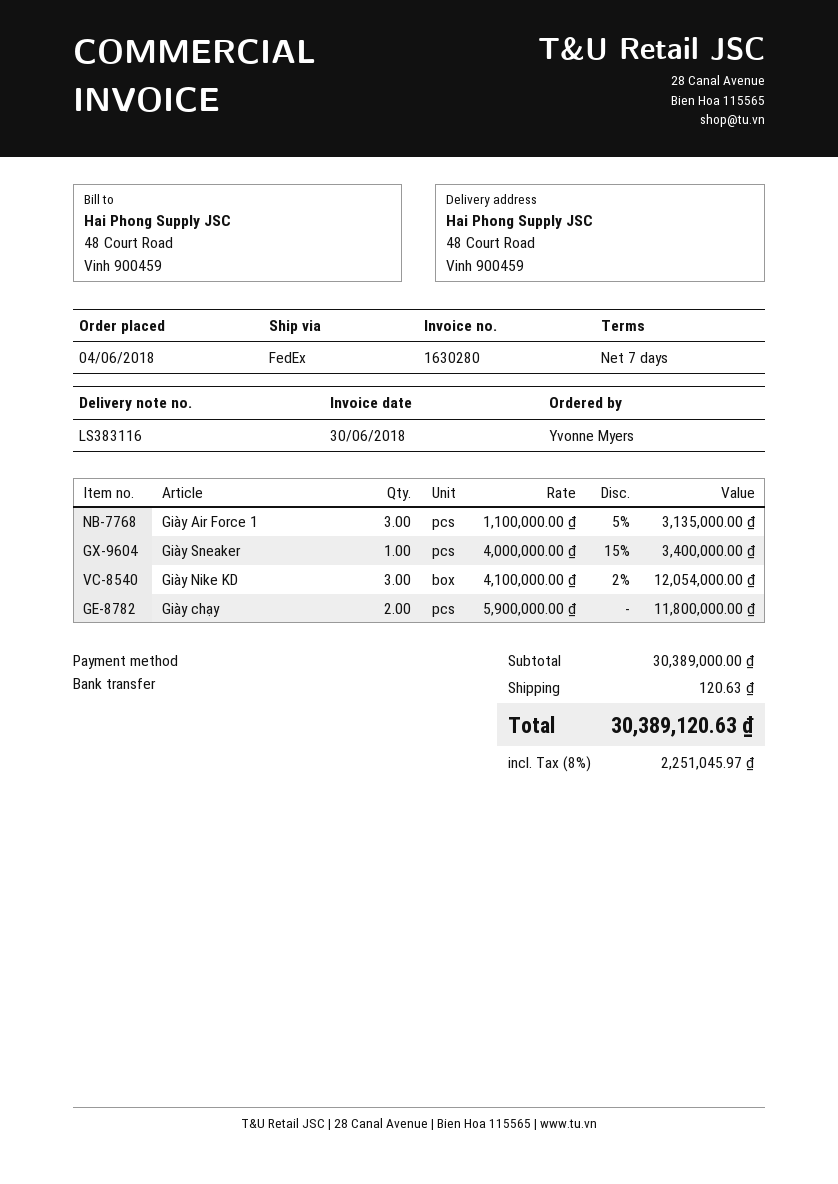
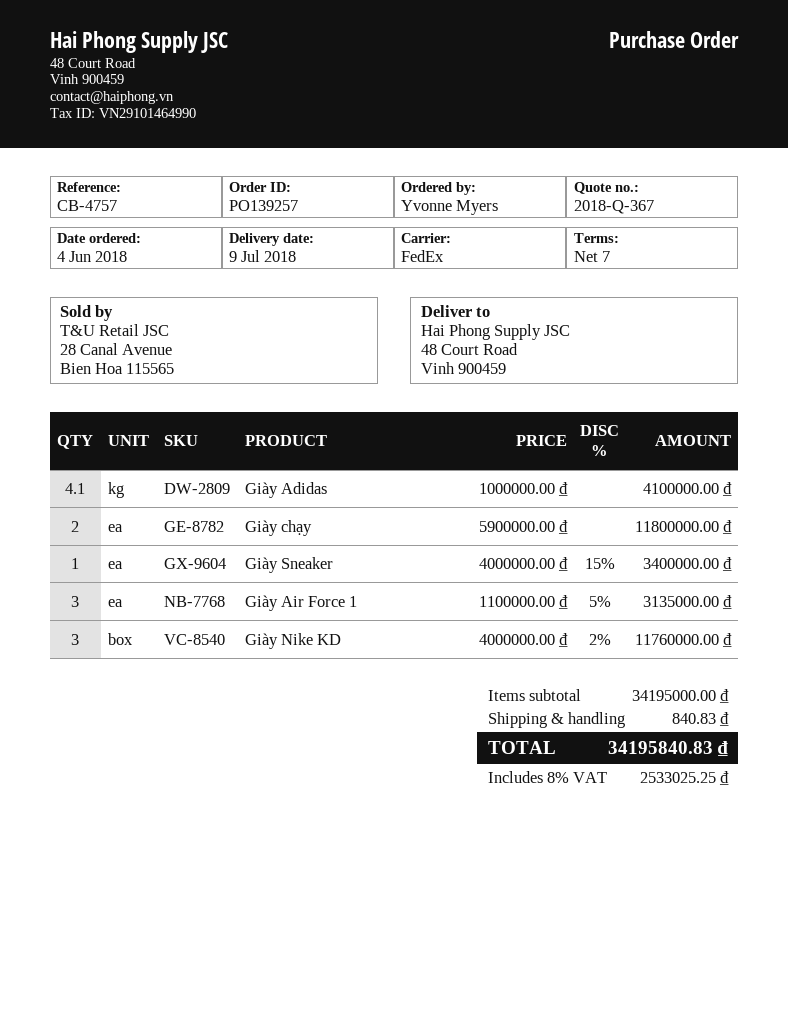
Giày Nike KD: 3 x 4100000.00 - 2% = 12054000.00 -> 3 x 4000000.00 - 2% = 11760000.00
Giày Adidas: none -> 4.1 x 1000000.00 = 4100000.00
subtotal: 30389000.00 -> 34195000.00
shipping: 120.63 -> 840.83
tax: 8% = 2251045.97 -> 8% = 2533025.25
total: 30389120.63 -> 34195840.83

